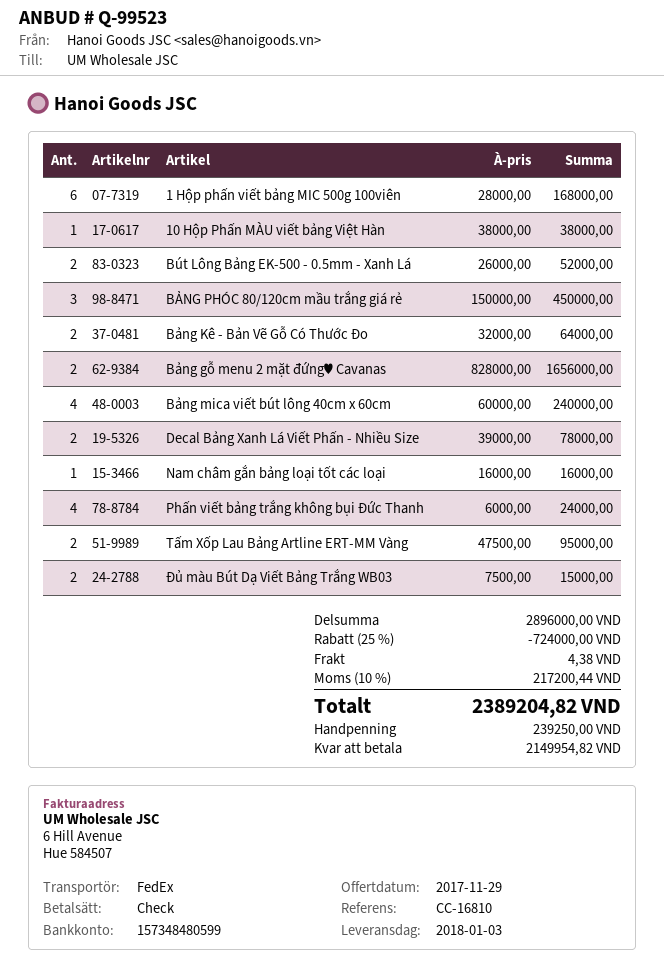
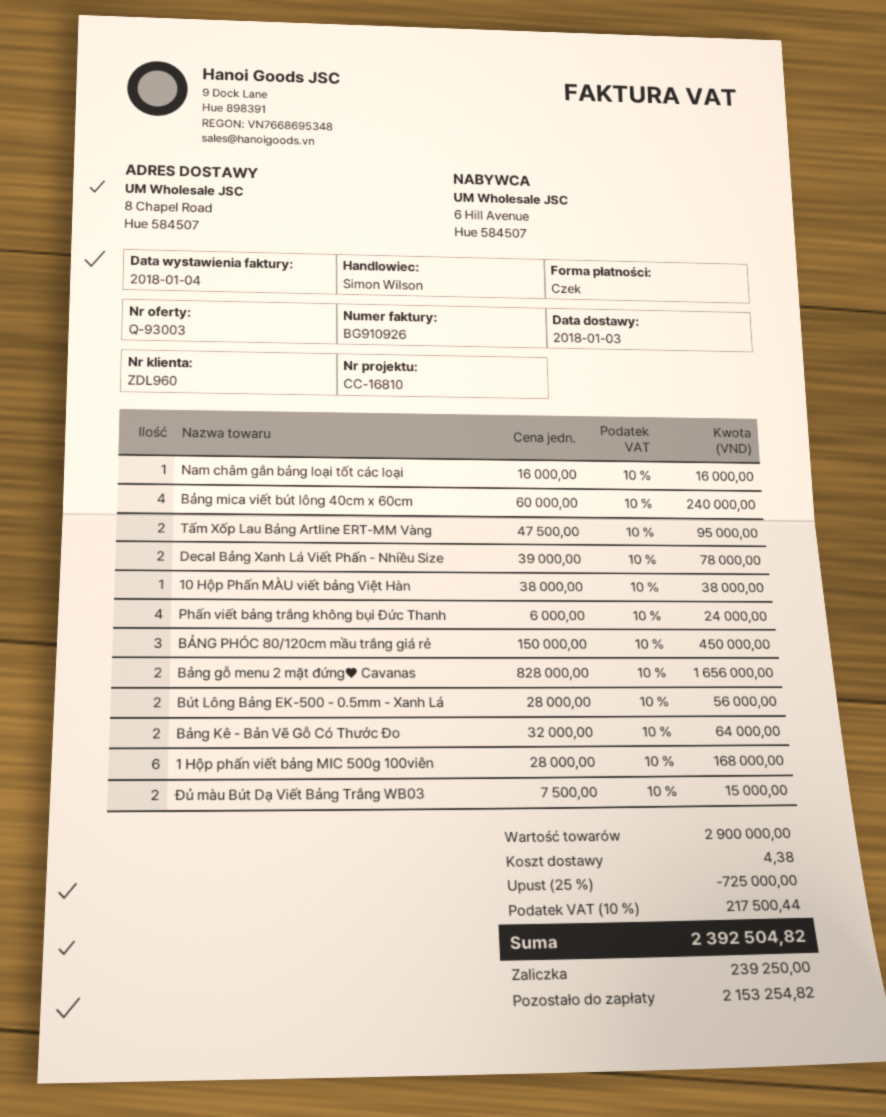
quote number: Q-99523 -> Q-93003
Bút Lông Bảng EK-500 - 0.5mm - Xanh Lá: 2 x 26000.00 = 52000.00 -> 2 x 28000.00 = 56000.00
subtotal: 2896000.00 -> 2900000.00
discount: 25% = 724000.00 -> 25% = 725000.00
tax: 10% = 217200.44 -> 10% = 217500.44
total: 2389204.82 -> 2392504.82
balance: 2149954.82 -> 2153254.82

